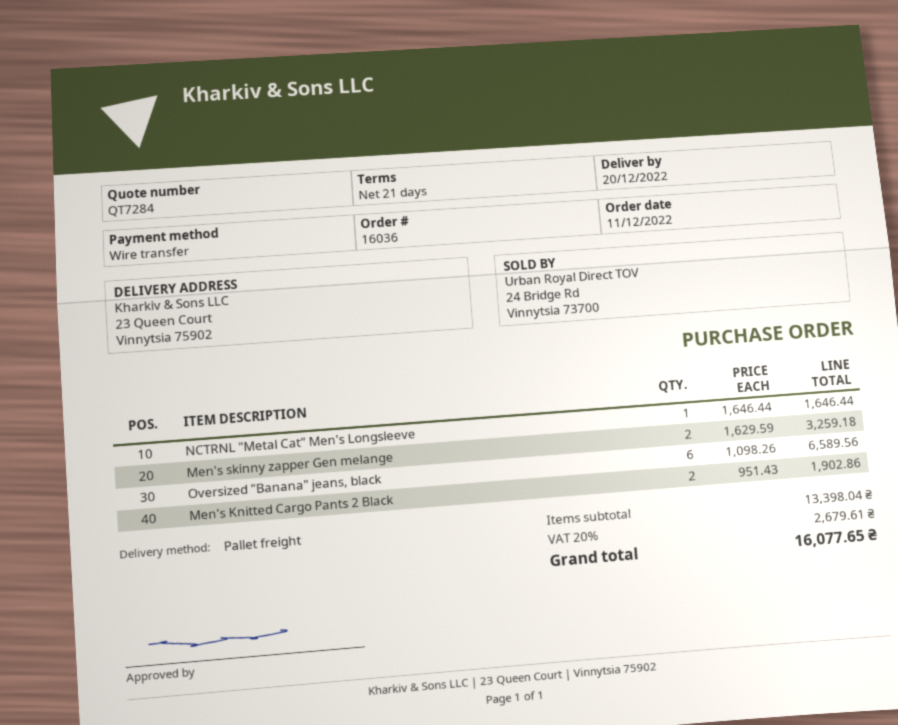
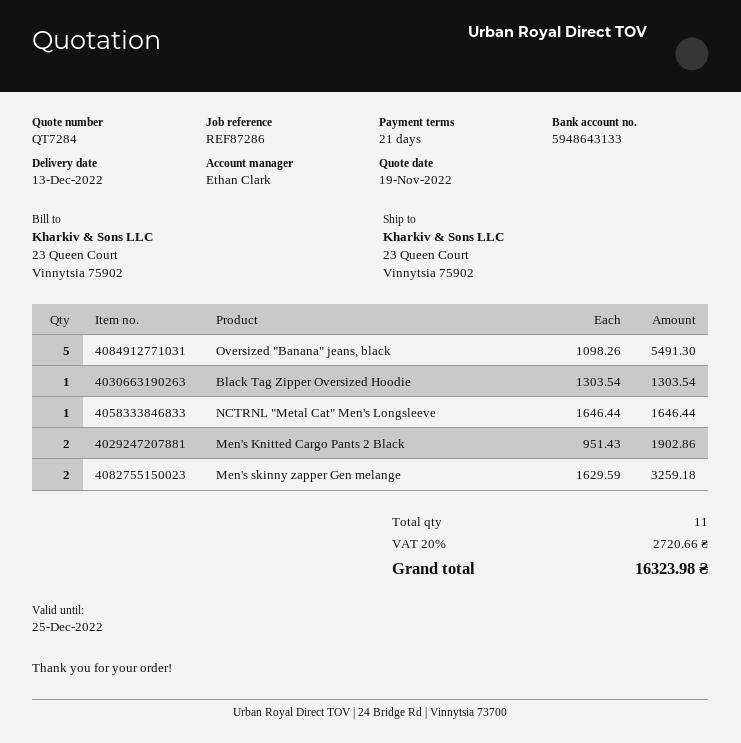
delivery date: 2022-12-20 -> 2022-12-13
Oversized "Banana" jeans, black: 6 x 1098.26 = 6589.56 -> 5 x 1098.26 = 5491.30
Black Tag Zipper Oversized Hoodie: none -> 1 x 1303.54 = 1303.54
tax: 20% = 2679.61 -> 20% = 2720.66
total: 16077.65 -> 16323.98

